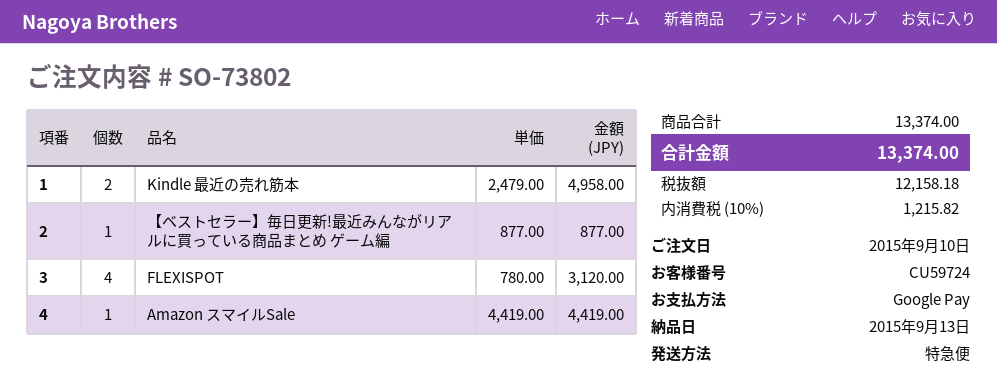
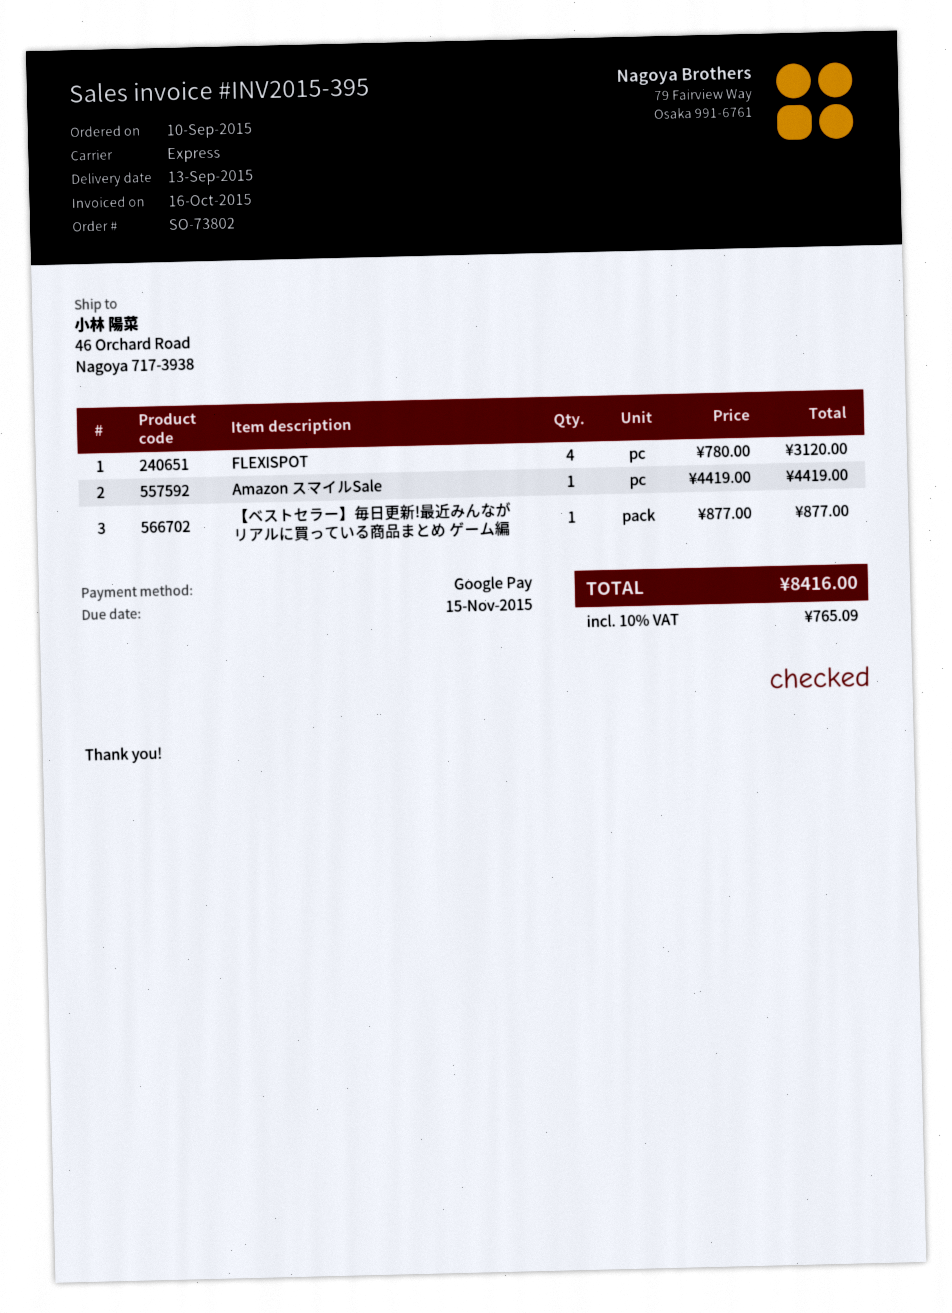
Kindle 最近の売れ筋本: 2 x 2479.00 = 4958.00 -> none
tax: 10% = 1215.82 -> 10% = 765.09
total: 13374.00 -> 8416.00

